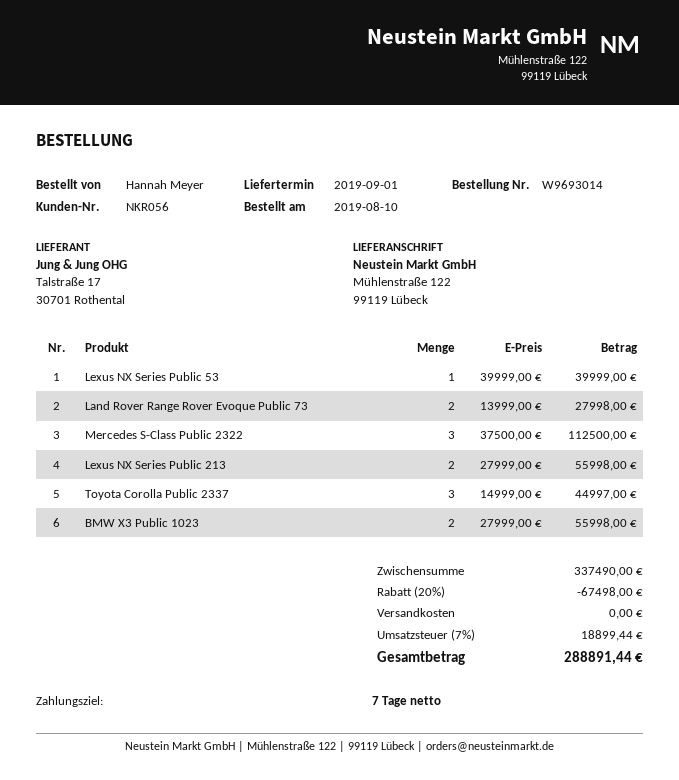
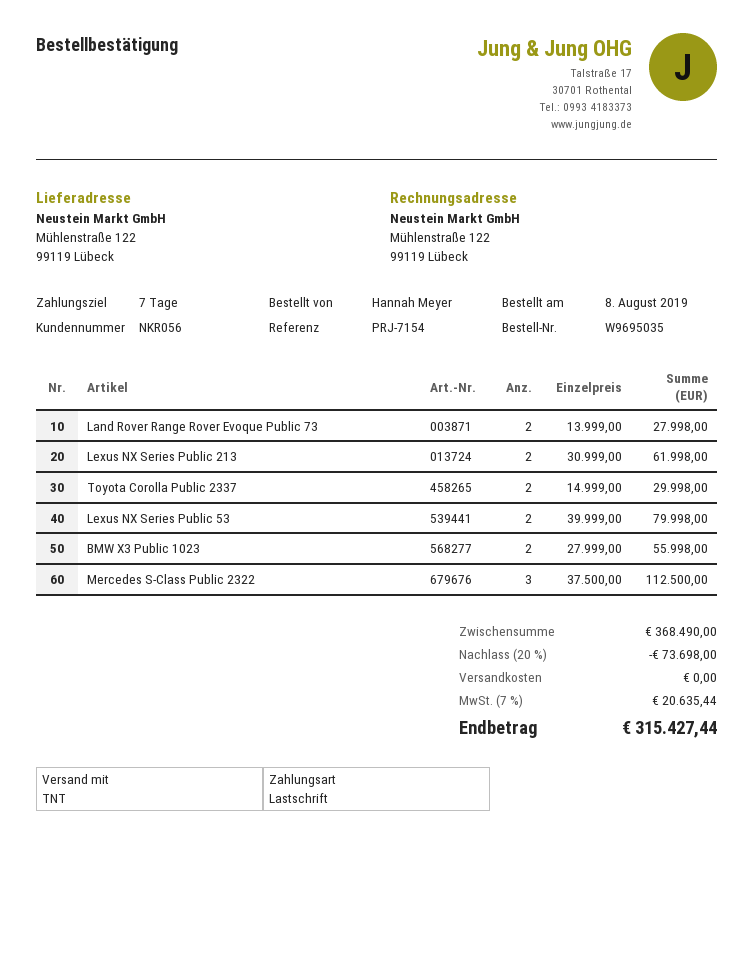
order number: W9693014 -> W9695035
order date: 2019-08-10 -> 2019-08-08
Lexus NX Series Public 53: 1 x 39999.00 = 39999.00 -> 2 x 39999.00 = 79998.00
Lexus NX Series Public 213: 2 x 27999.00 = 55998.00 -> 2 x 30999.00 = 61998.00
Toyota Corolla Public 2337: 3 x 14999.00 = 44997.00 -> 2 x 14999.00 = 29998.00
subtotal: 337490.00 -> 368490.00
discount: 20% = 67498.00 -> 20% = 73698.00
tax: 7% = 18899.44 -> 7% = 20635.44
total: 288891.44 -> 315427.44

